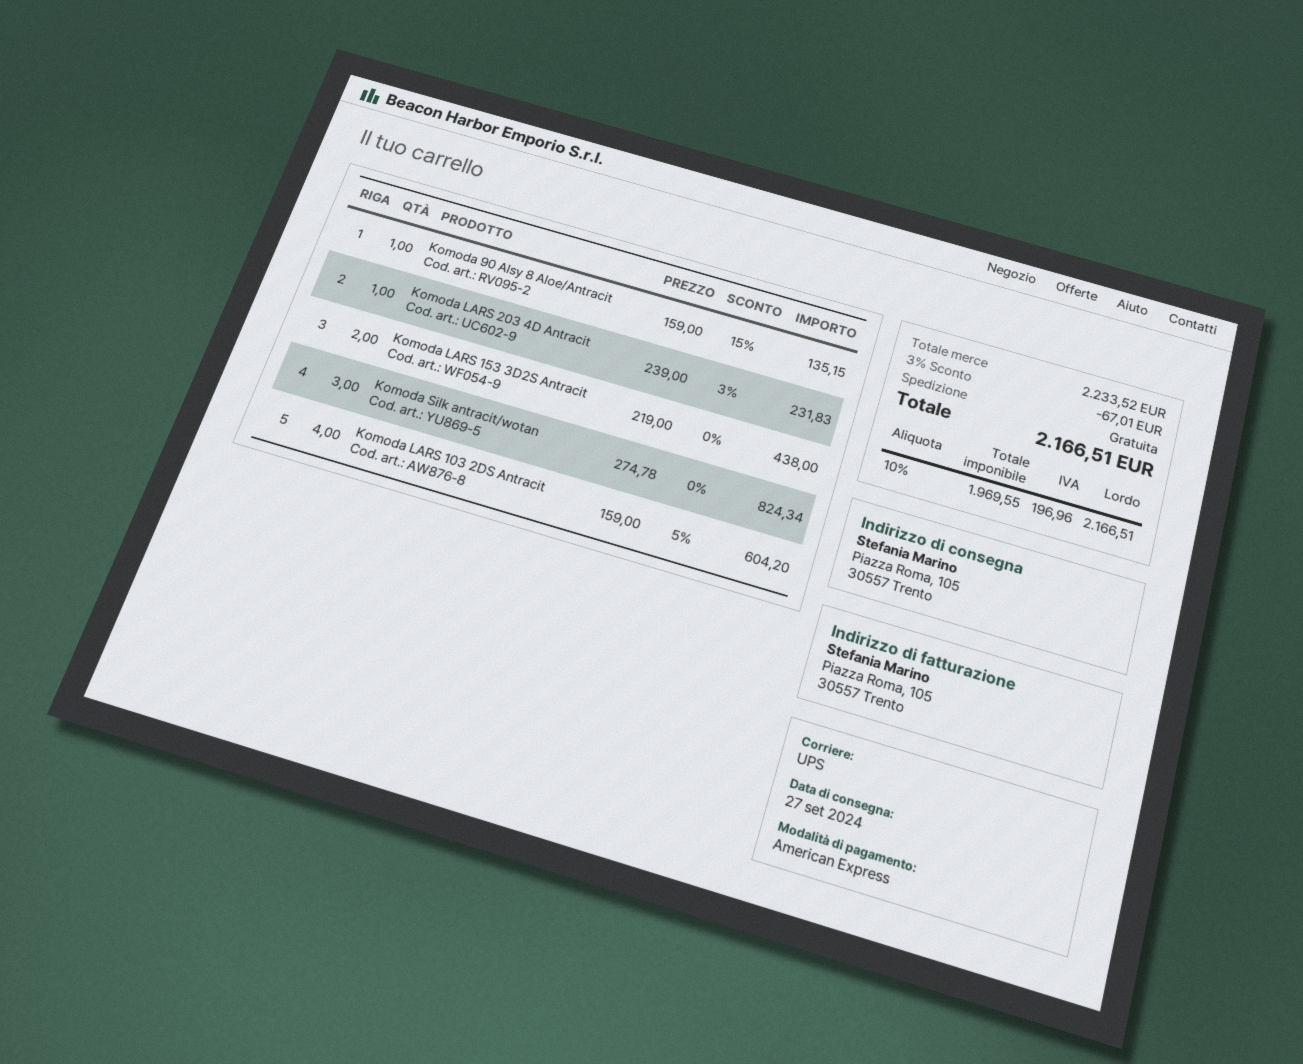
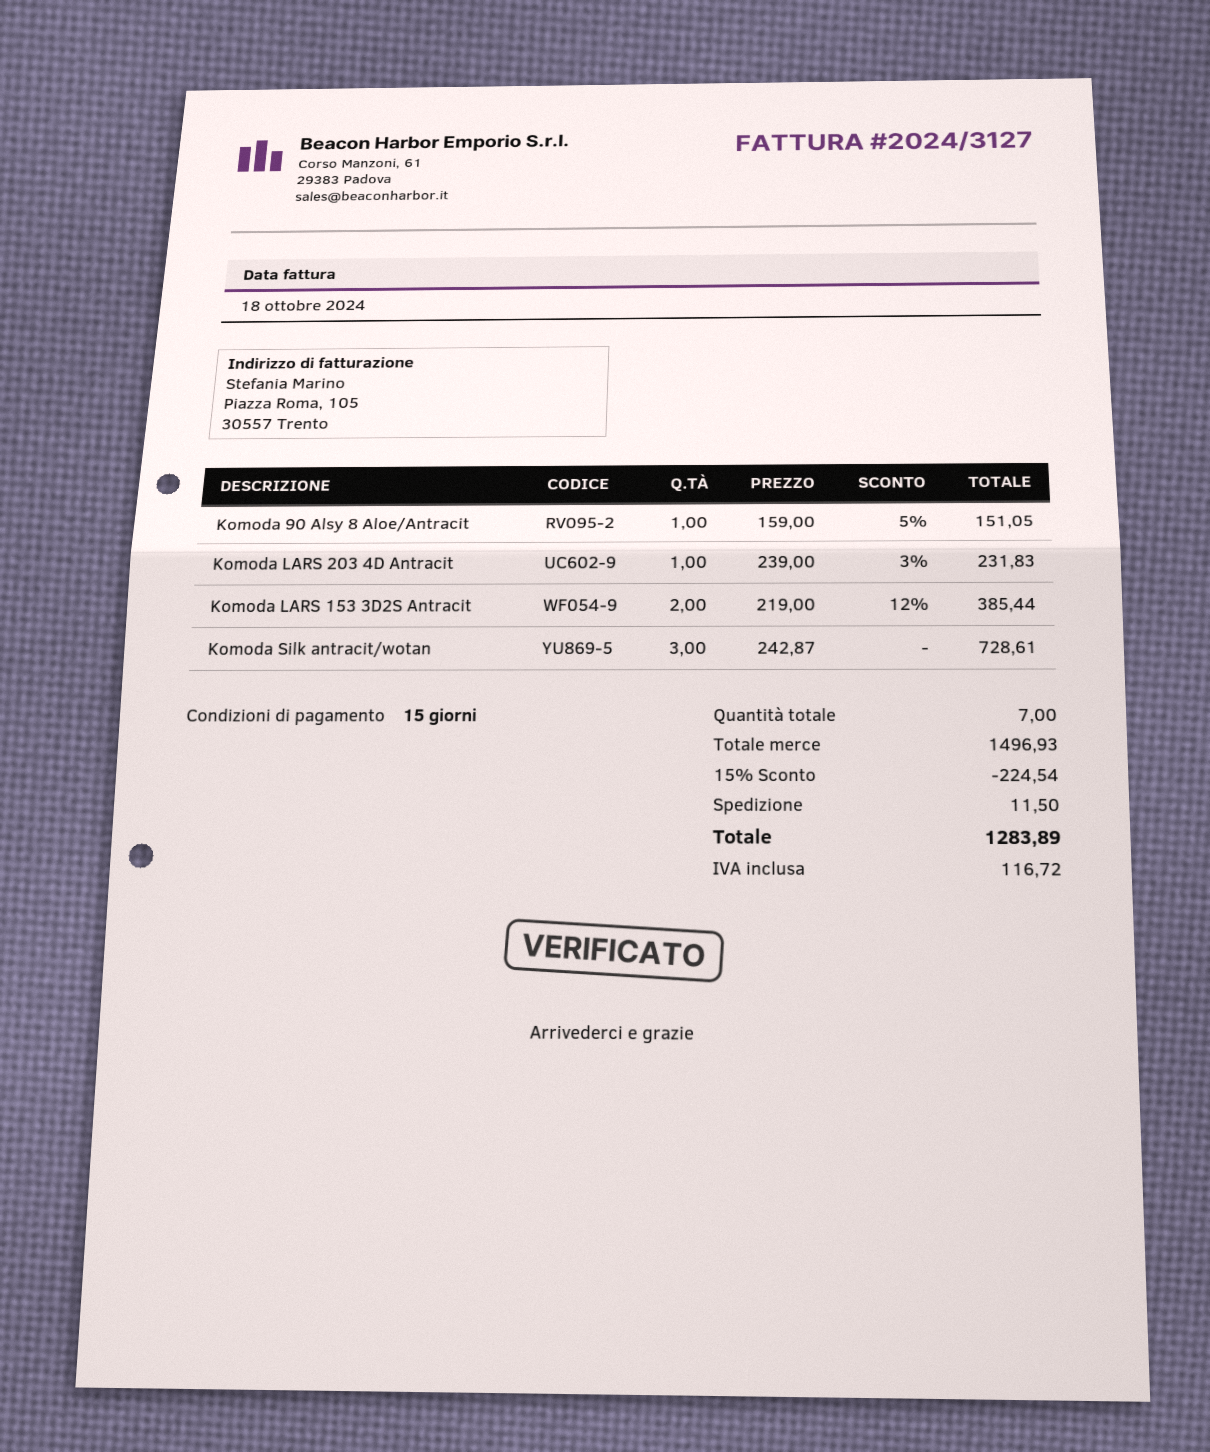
Komoda 90 Alsy 8 Aloe/Antracit: 1 x 159.00 - 15% = 135.15 -> 1 x 159.00 - 5% = 151.05
Komoda LARS 153 3D2S Antracit: 2 x 219.00 = 438.00 -> 2 x 219.00 - 12% = 385.44
Komoda Silk antracit/wotan: 3 x 274.78 = 824.34 -> 3 x 242.87 = 728.61
Komoda LARS 103 2DS Antracit: 4 x 159.00 - 5% = 604.20 -> none
subtotal: 2233.52 -> 1496.93
discount: 3% = 67.01 -> 15% = 224.54
shipping: 0.00 -> 11.50
tax: 196.96 -> 116.72
total: 2166.51 -> 1283.89

